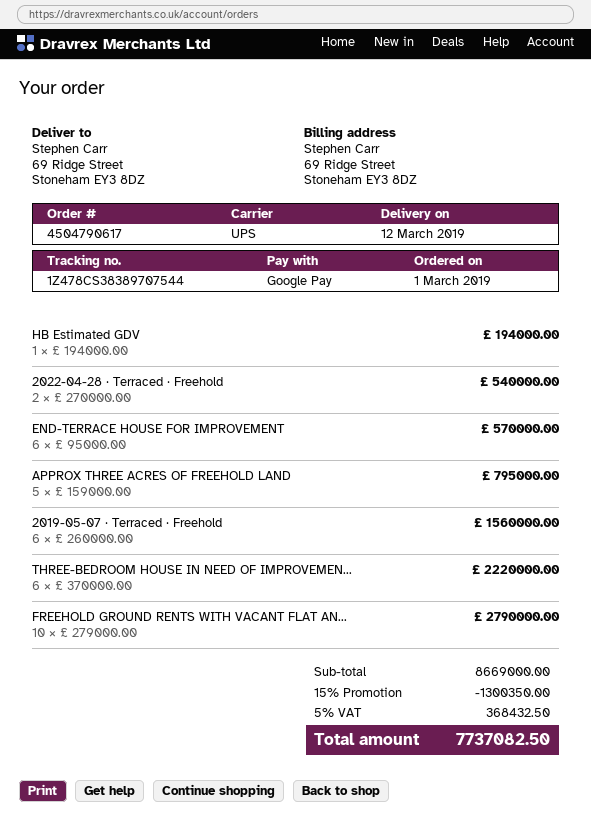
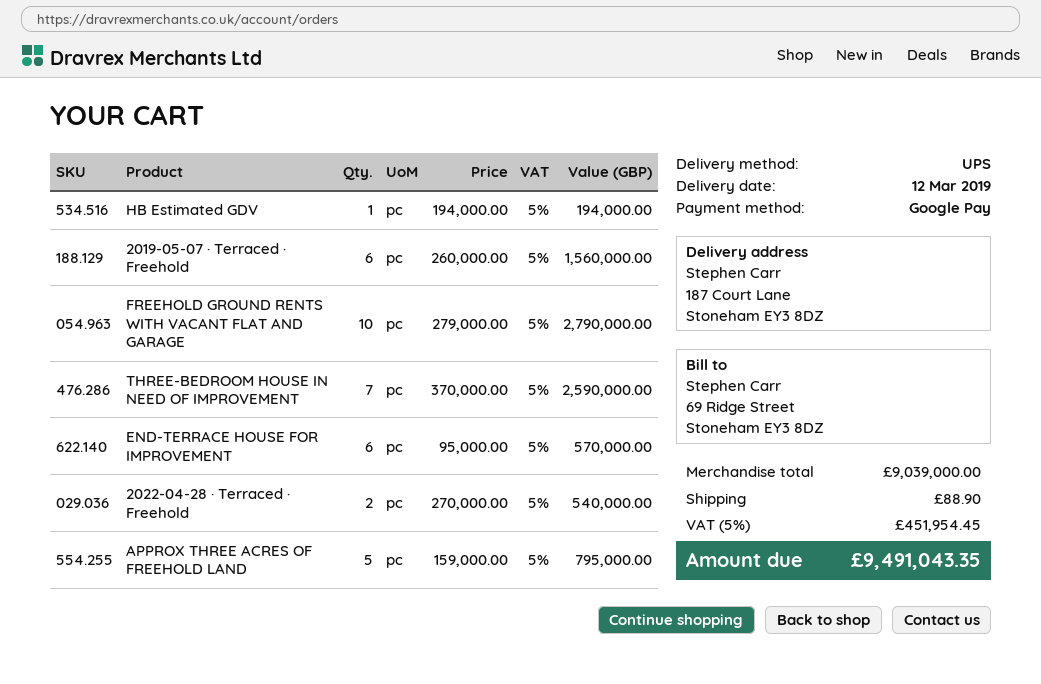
ship to: 69 Ridge Street, Stoneham EY3 8DZ -> 187 Court Lane, Stoneham EY3 8DZ
THREE-BEDROOM HOUSE IN NEED OF IMPROVEMEN...: 6 x 370000.00 = 2220000.00 -> 7 x 370000.00 = 2590000.00
subtotal: 8669000.00 -> 9039000.00
discount: 15% = 1300350.00 -> none
shipping: none -> 88.90
tax: 5% = 368432.50 -> 5% = 451954.45
total: 7737082.50 -> 9491043.35

